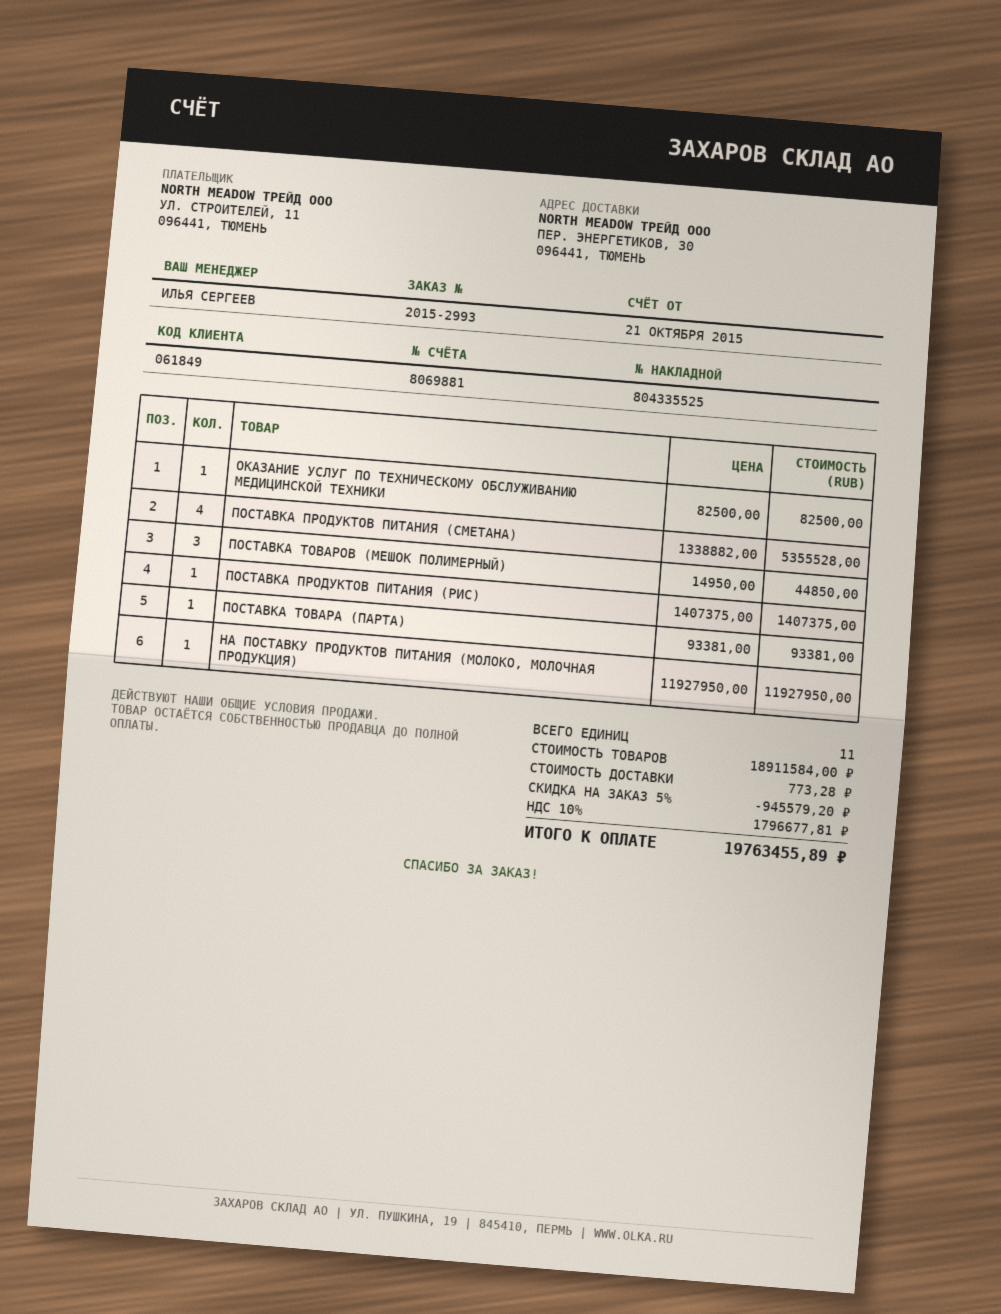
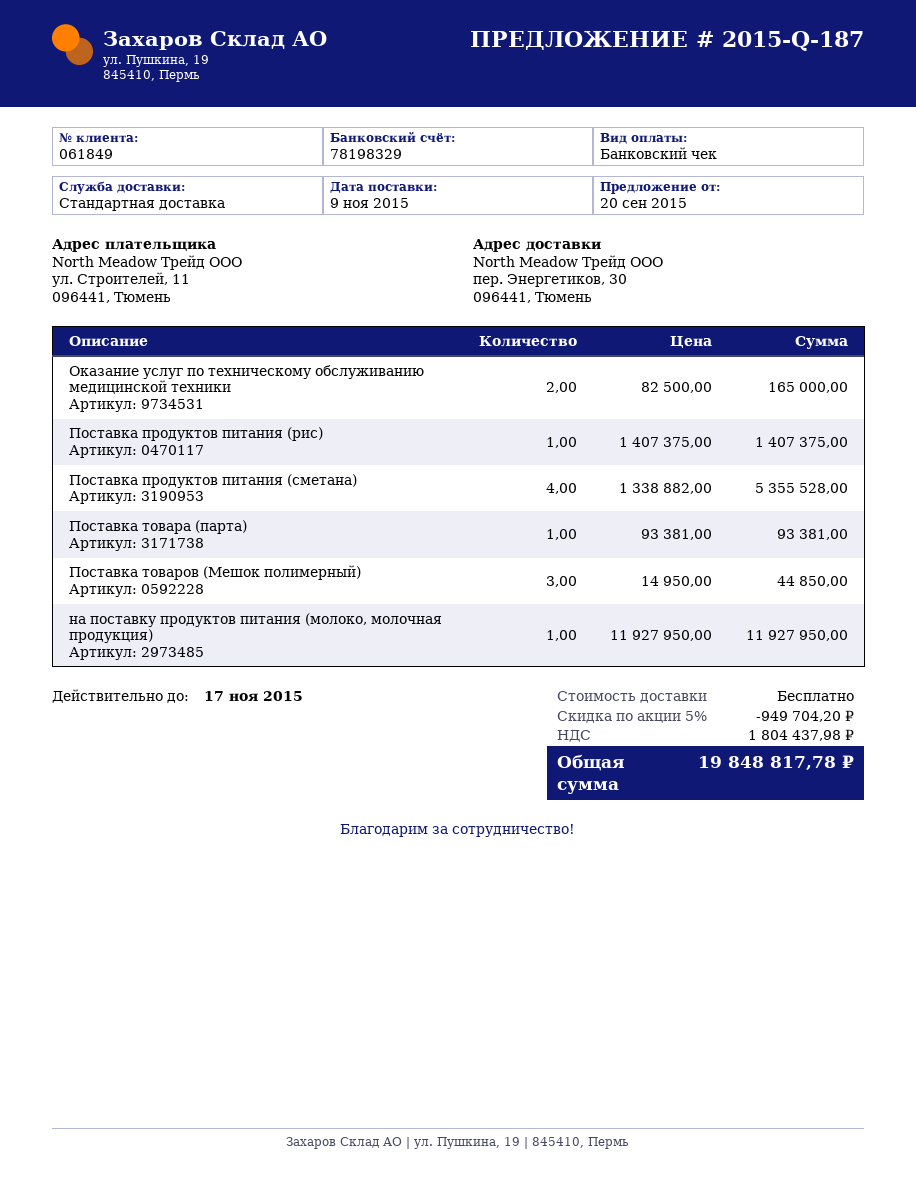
ОКАЗАНИЕ УСЛУГ ПО ТЕХНИЧЕСКОМУ ОБСЛУЖИВАНИЮ МЕДИЦИНСКОЙ ТЕХНИКИ: 1 x 82500.00 = 82500.00 -> 2 x 82500.00 = 165000.00
discount: 5% = 945579.20 -> 5% = 949704.20
shipping: 773.28 -> 0.00
tax: 1796677.81 -> 1804437.98
total: 19763455.89 -> 19848817.78

